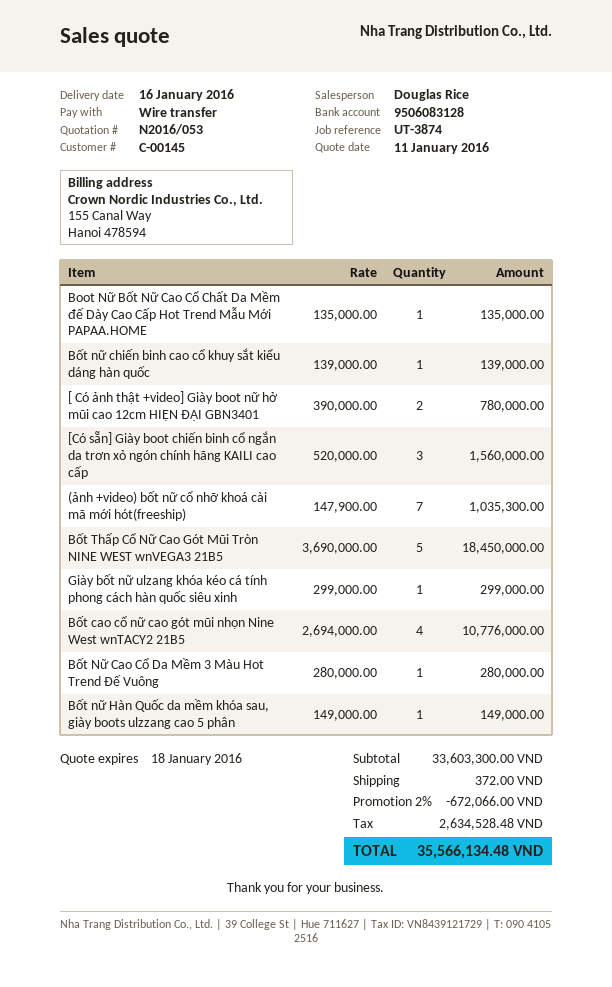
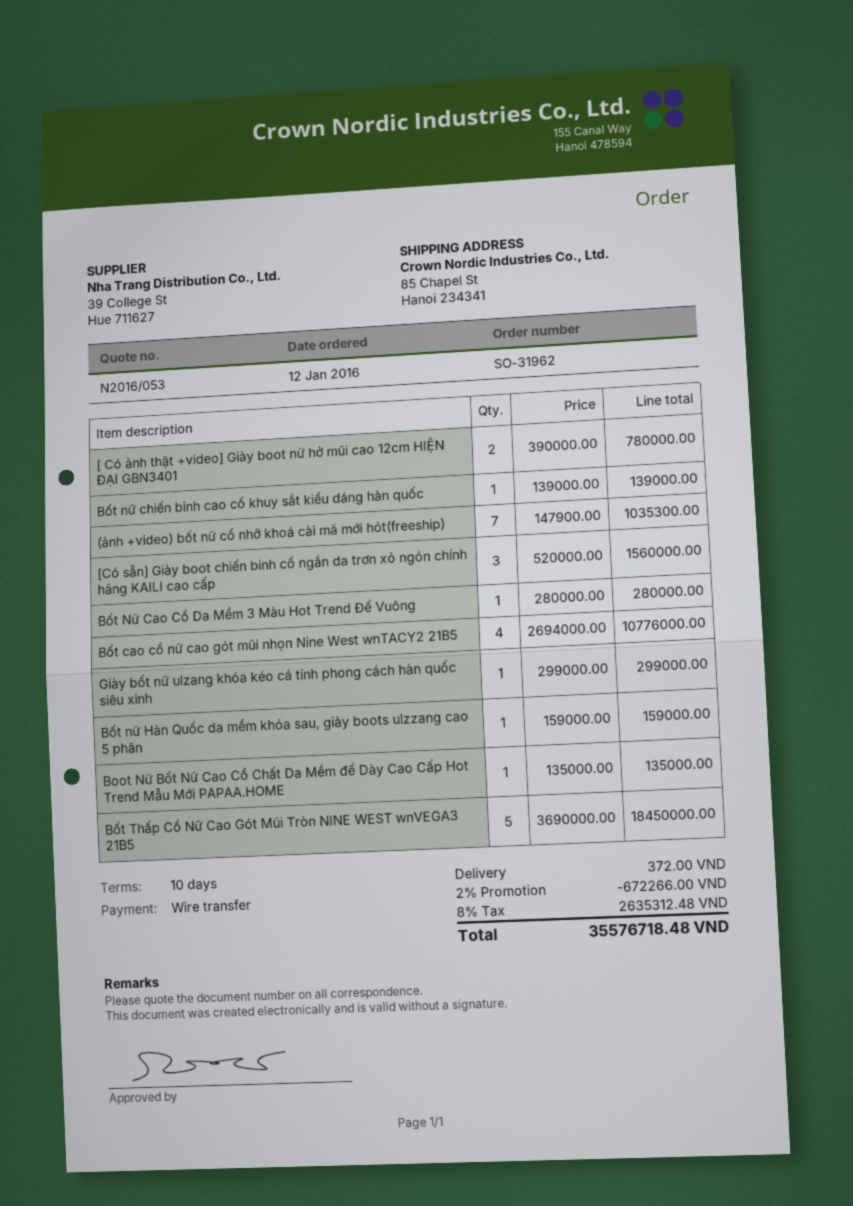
Bốt nữ Hàn Quốc da mềm khóa sau, giày boots ulzzang cao 5 phân: 1 x 149000.00 = 149000.00 -> 1 x 159000.00 = 159000.00
discount: 2% = 672066.00 -> 2% = 672266.00
tax: 2634528.48 -> 2635312.48
total: 35566134.48 -> 35576718.48

